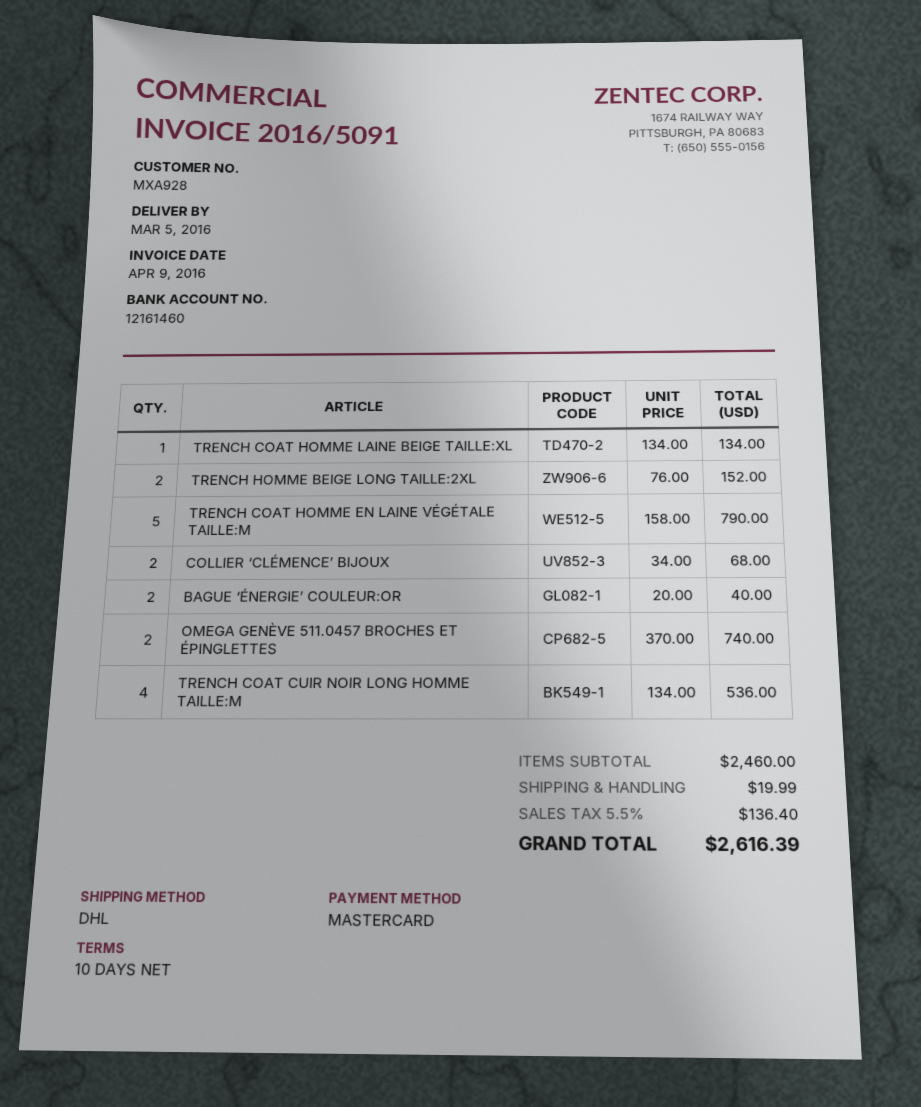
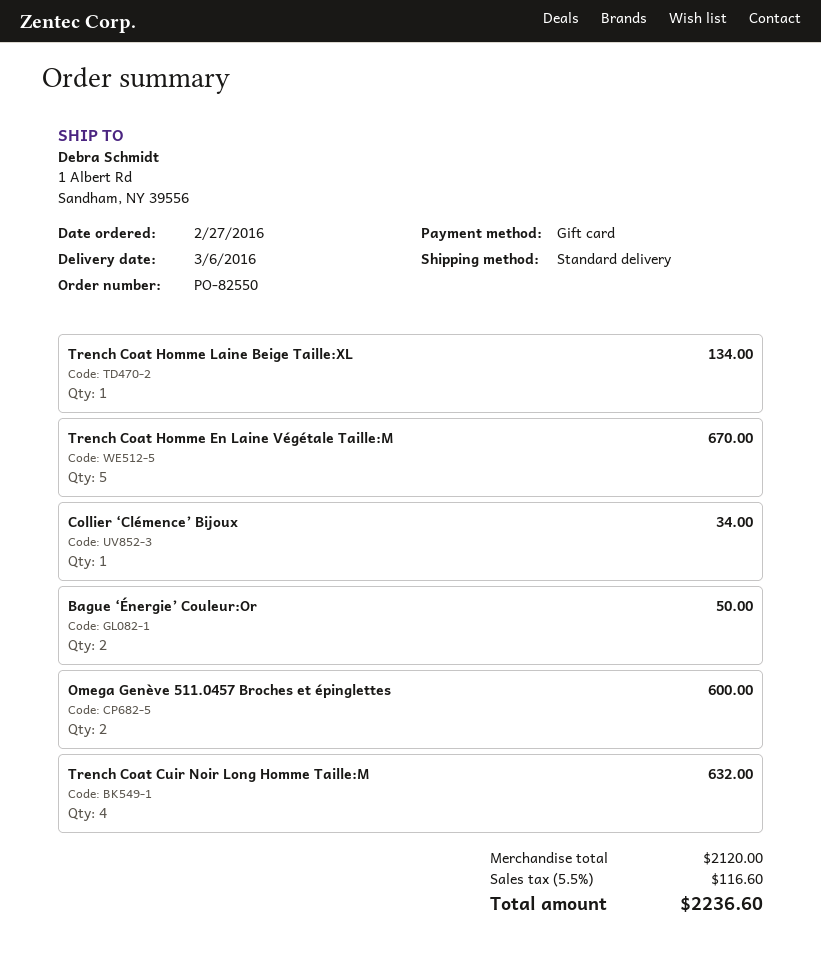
delivery date: 2016-03-05 -> 2016-03-06
payment method: Mastercard -> gift card
shipping method: DHL -> standard
TRENCH HOMME BEIGE LONG TAILLE:2XL: 2 for 152.00 -> none
TRENCH COAT HOMME EN LAINE VÉGÉTALE TAILLE:M: 5 for 790.00 -> 5 for 670.00
COLLIER ‘CLÉMENCE’ BIJOUX: 2 for 68.00 -> 1 for 34.00
BAGUE ‘ÉNERGIE’ COULEUR:OR: 2 for 40.00 -> 2 for 50.00
OMEGA GENÈVE 511.0457 BROCHES ET ÉPINGLETTES: 2 for 740.00 -> 2 for 600.00
TRENCH COAT CUIR NOIR LONG HOMME TAILLE:M: 4 for 536.00 -> 4 for 632.00
subtotal: 2460.00 -> 2120.00
shipping: 19.99 -> none
tax: 5.5% = 136.40 -> 5.5% = 116.60
total: 2616.39 -> 2236.60

